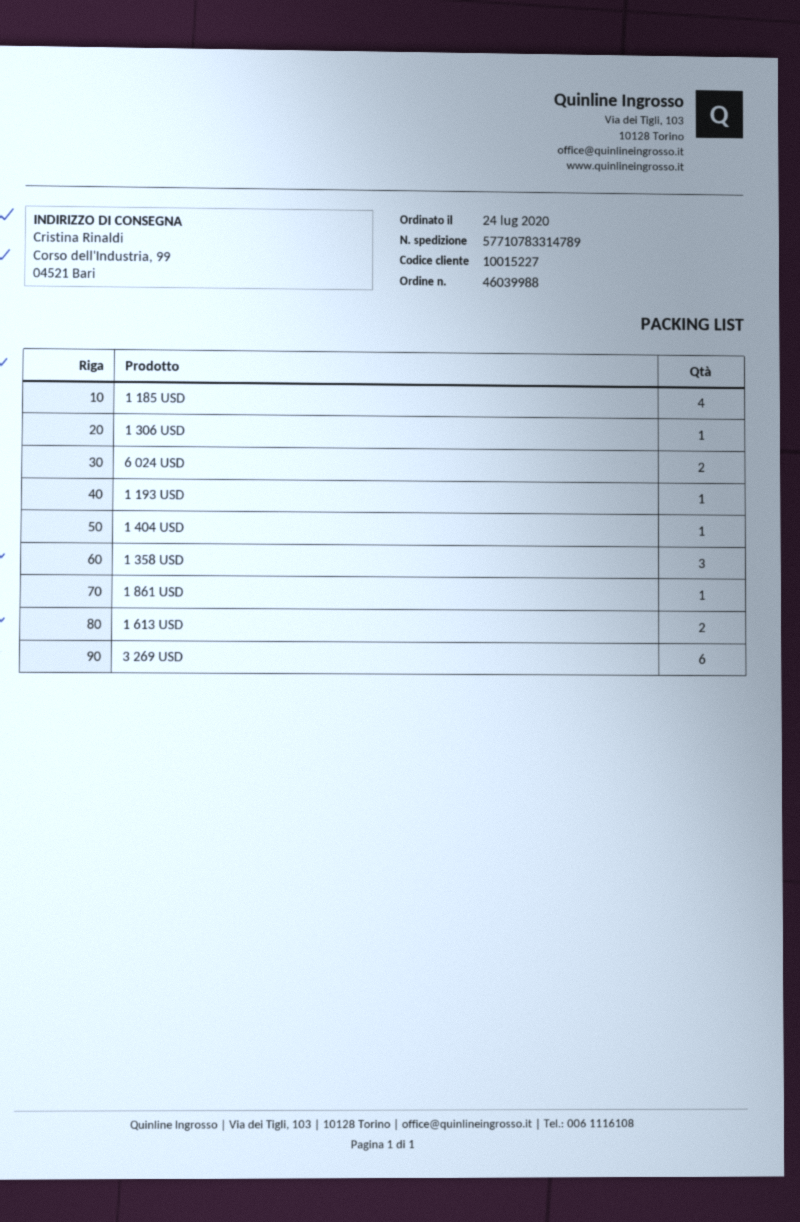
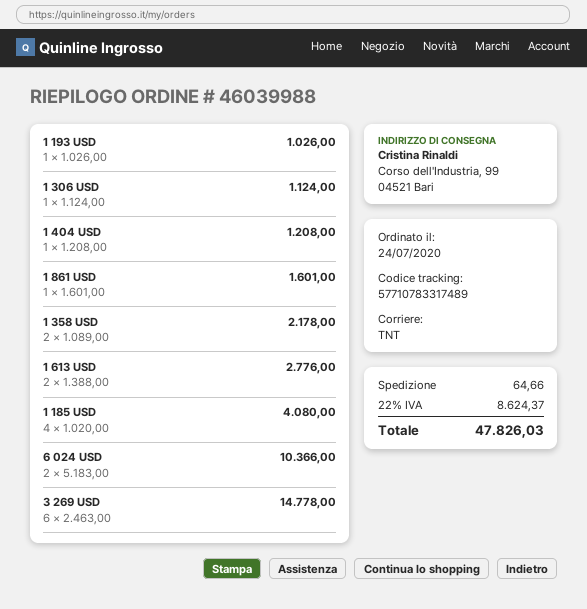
tracking number: 57710783314789 -> 57710783317489
1 358 USD: 3 -> 2

